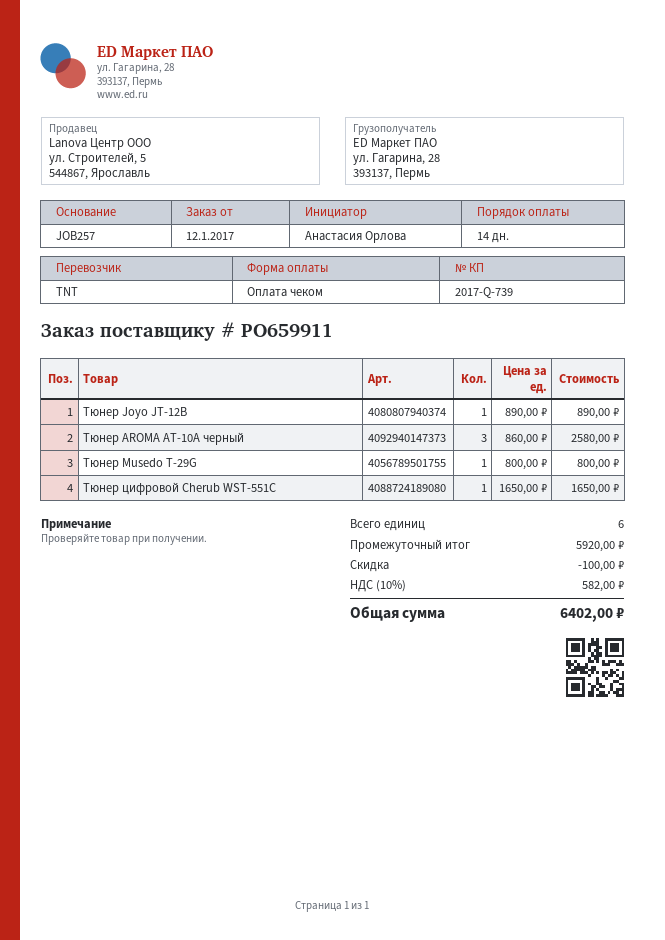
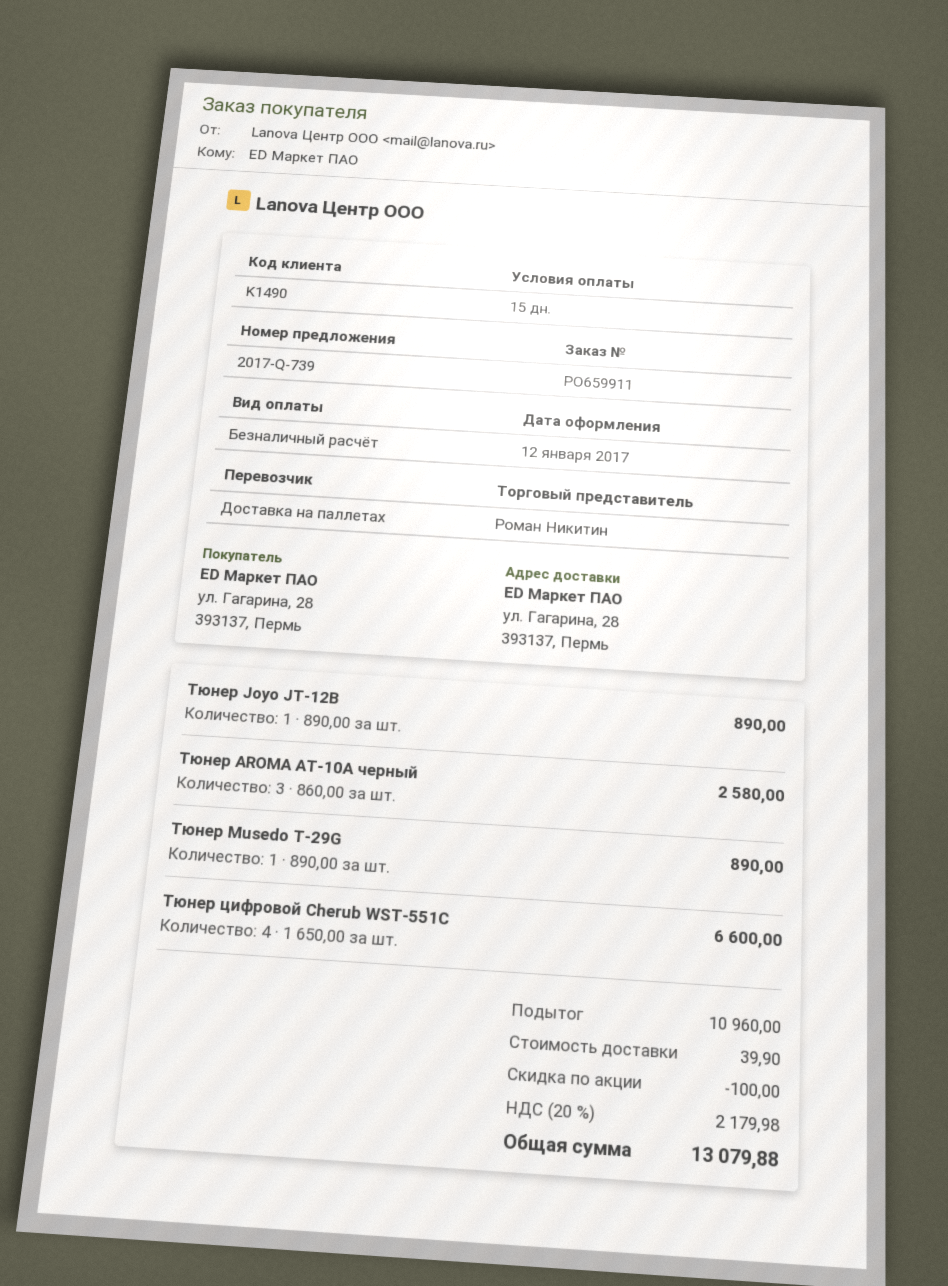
payment terms: 14 days -> 15 days
payment method: cheque -> bank transfer
shipping method: TNT -> pallet freight
Тюнер Musedo T-29G: 1 x 800.00 = 800.00 -> 1 x 890.00 = 890.00
Тюнер цифровой Cherub WST-551C: 1 x 1650.00 = 1650.00 -> 4 x 1650.00 = 6600.00
subtotal: 5920.00 -> 10960.00
shipping: none -> 39.90
tax: 10% = 582.00 -> 20% = 2179.98
total: 6402.00 -> 13079.88

